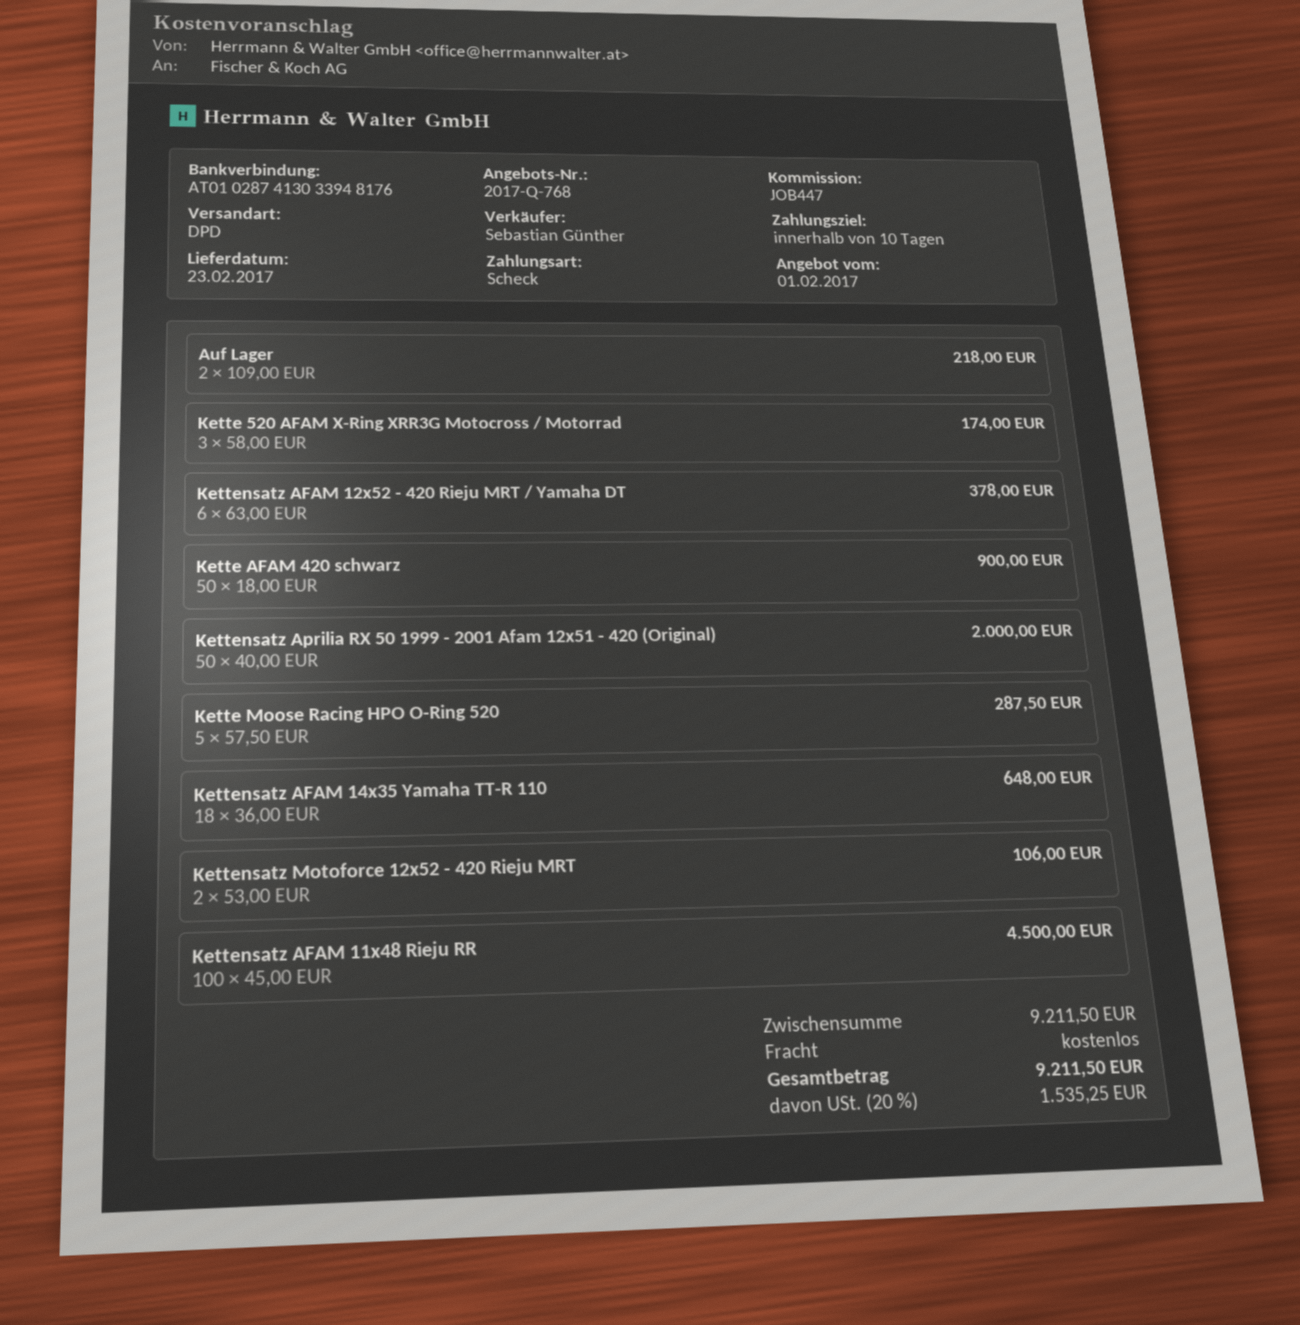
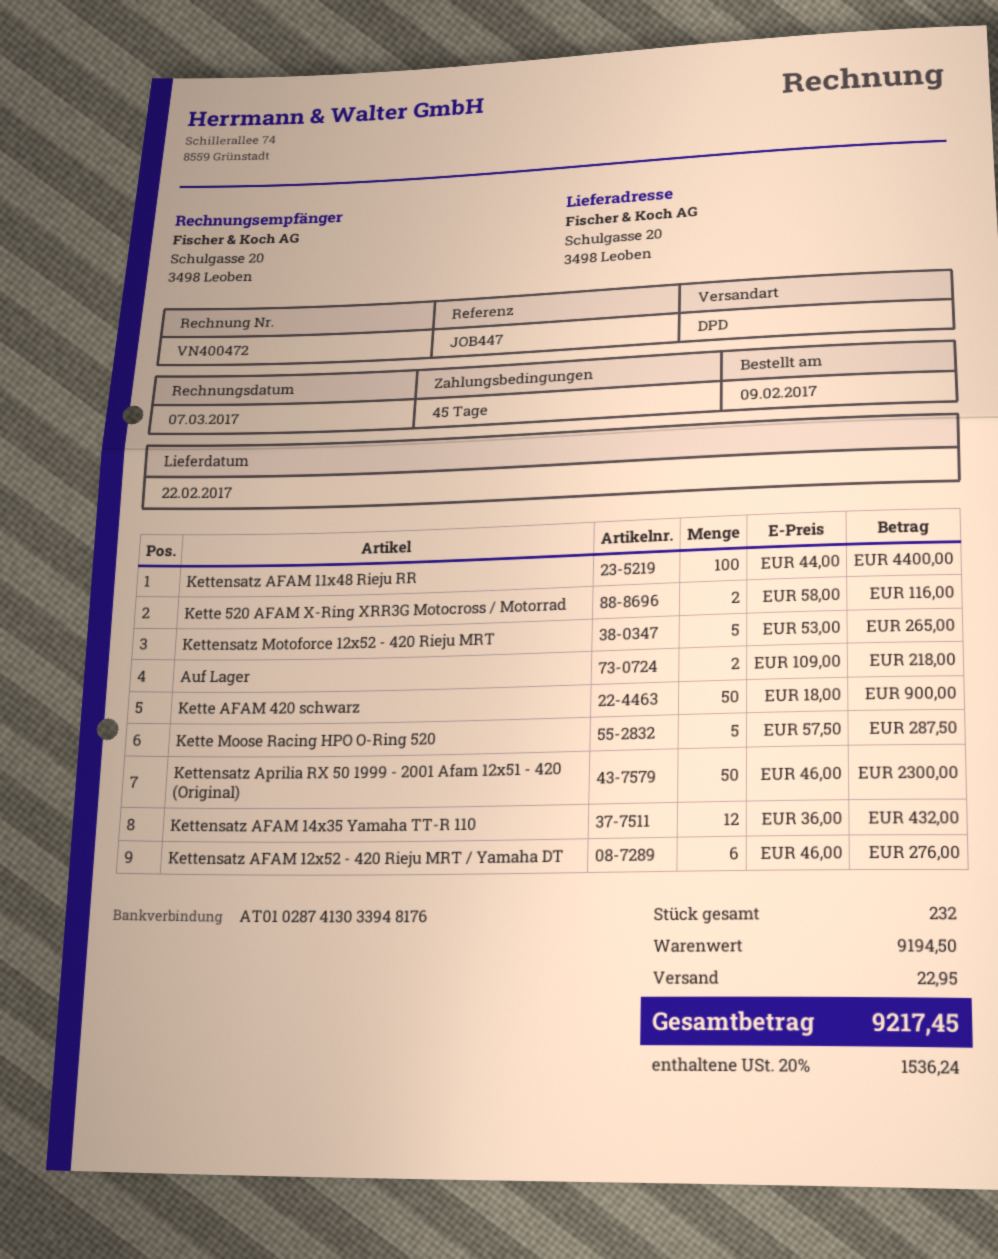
delivery date: 2017-02-23 -> 2017-02-22
payment terms: 10 days -> 45 days
Kette 520 AFAM X-Ring XRR3G Motocross / Motorrad: 3 x 58.00 = 174.00 -> 2 x 58.00 = 116.00
Kettensatz AFAM 12x52 - 420 Rieju MRT / Yamaha DT: 6 x 63.00 = 378.00 -> 6 x 46.00 = 276.00
Kettensatz Aprilia RX 50 1999 - 2001 Afam 12x51 - 420 (Original): 50 x 40.00 = 2000.00 -> 50 x 46.00 = 2300.00
Kettensatz AFAM 14x35 Yamaha TT-R 110: 18 x 36.00 = 648.00 -> 12 x 36.00 = 432.00
Kettensatz Motoforce 12x52 - 420 Rieju MRT: 2 x 53.00 = 106.00 -> 5 x 53.00 = 265.00
Kettensatz AFAM 11x48 Rieju RR: 100 x 45.00 = 4500.00 -> 100 x 44.00 = 4400.00
subtotal: 9211.50 -> 9194.50
shipping: 0.00 -> 22.95
tax: 20% = 1535.25 -> 20% = 1536.24
total: 9211.50 -> 9217.45

